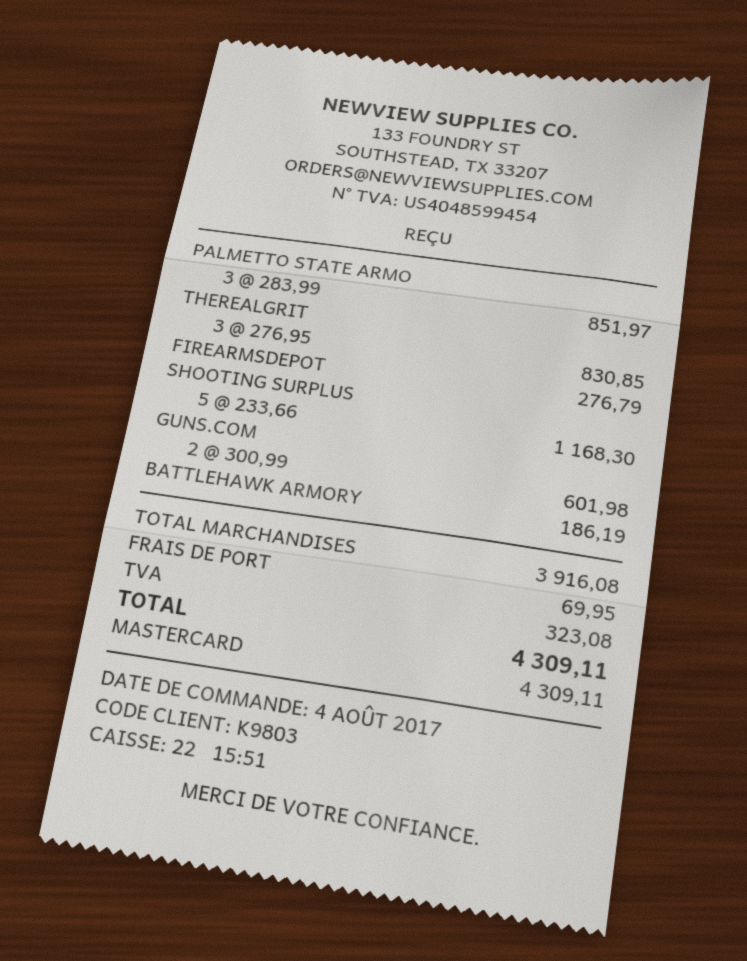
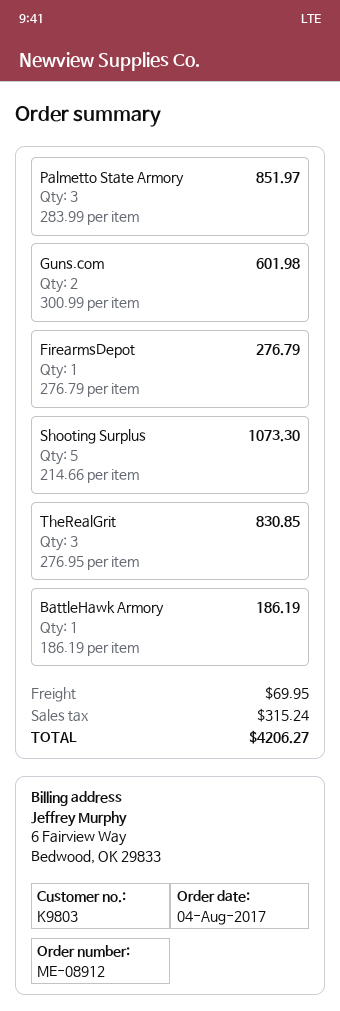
SHOOTING SURPLUS: 5 x 233.66 = 1168.30 -> 5 x 214.66 = 1073.30
tax: 323.08 -> 315.24
total: 4309.11 -> 4206.27

